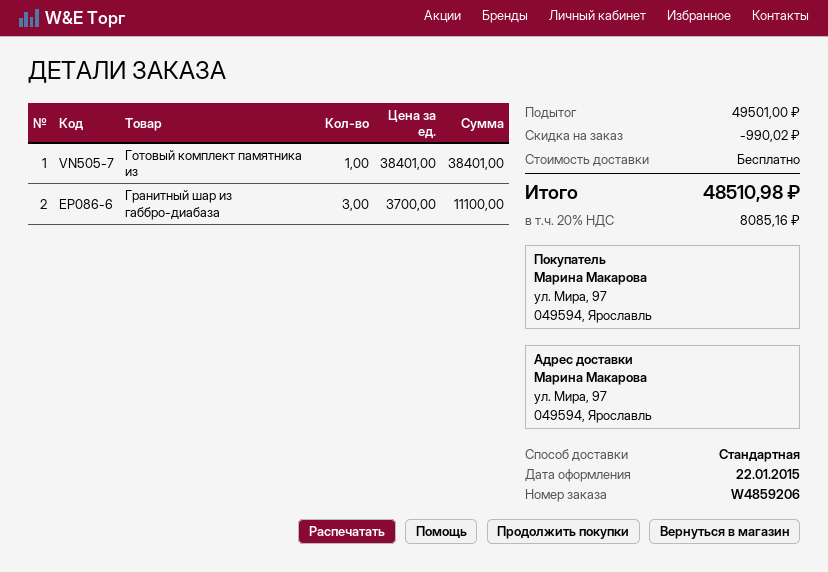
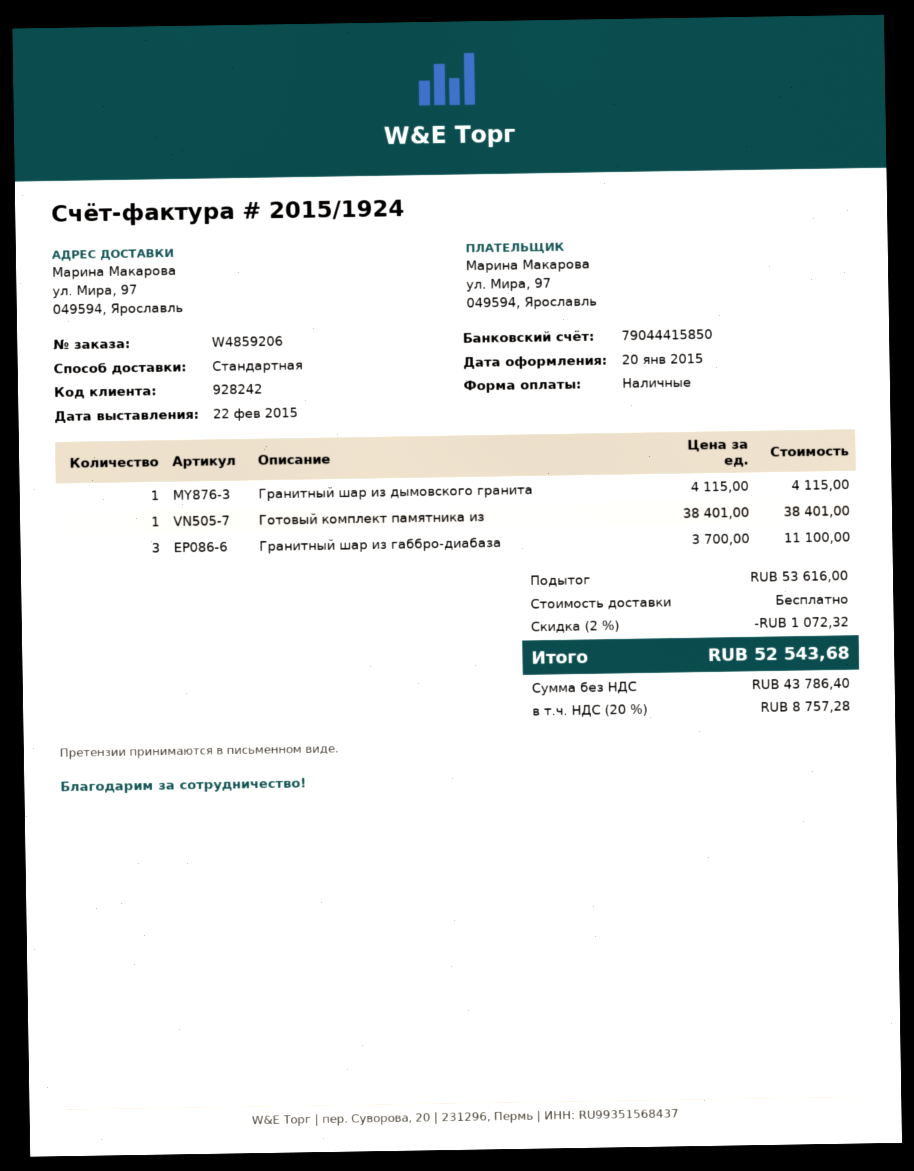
order date: 2015-01-22 -> 2015-01-20
Гранитный шар из дымовского гранита: none -> 1 x 4115.00 = 4115.00
subtotal: 49501.00 -> 53616.00
discount: 990.02 -> 1072.32
tax: 20% = 8085.16 -> 20% = 8757.28
total: 48510.98 -> 52543.68

